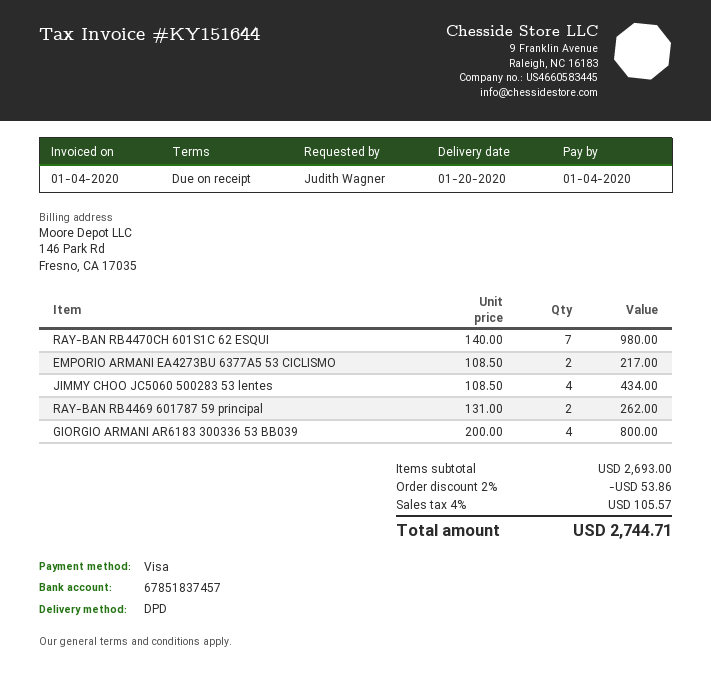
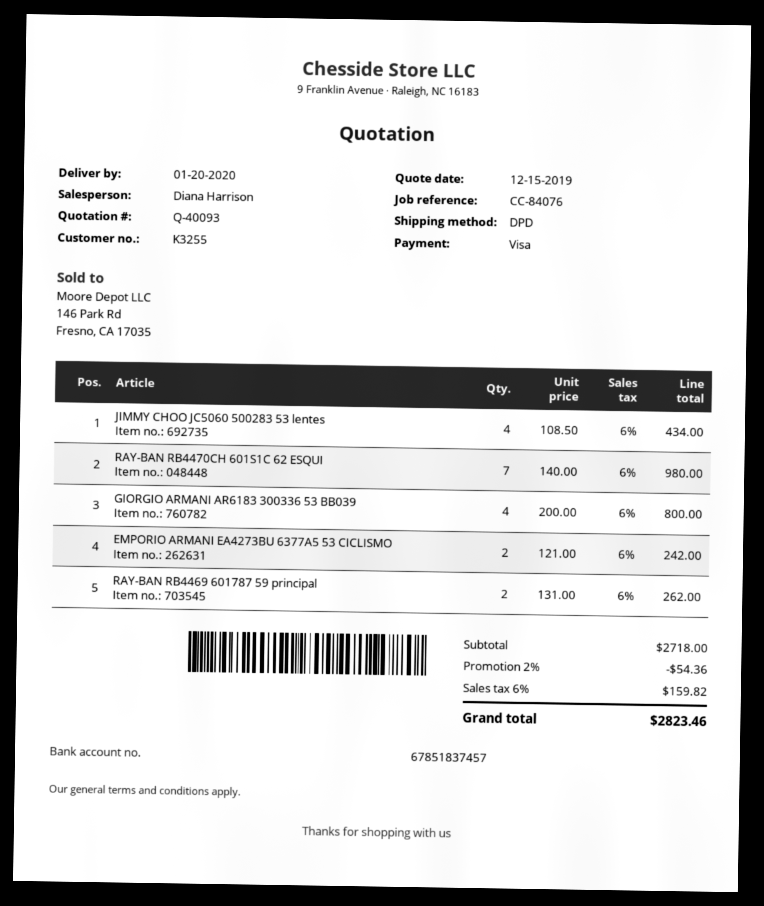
EMPORIO ARMANI EA4273BU 6377A5 53 CICLISMO: 2 x 108.50 = 217.00 -> 2 x 121.00 = 242.00
subtotal: 2693.00 -> 2718.00
discount: 2% = 53.86 -> 2% = 54.36
tax: 4% = 105.57 -> 6% = 159.82
total: 2744.71 -> 2823.46

